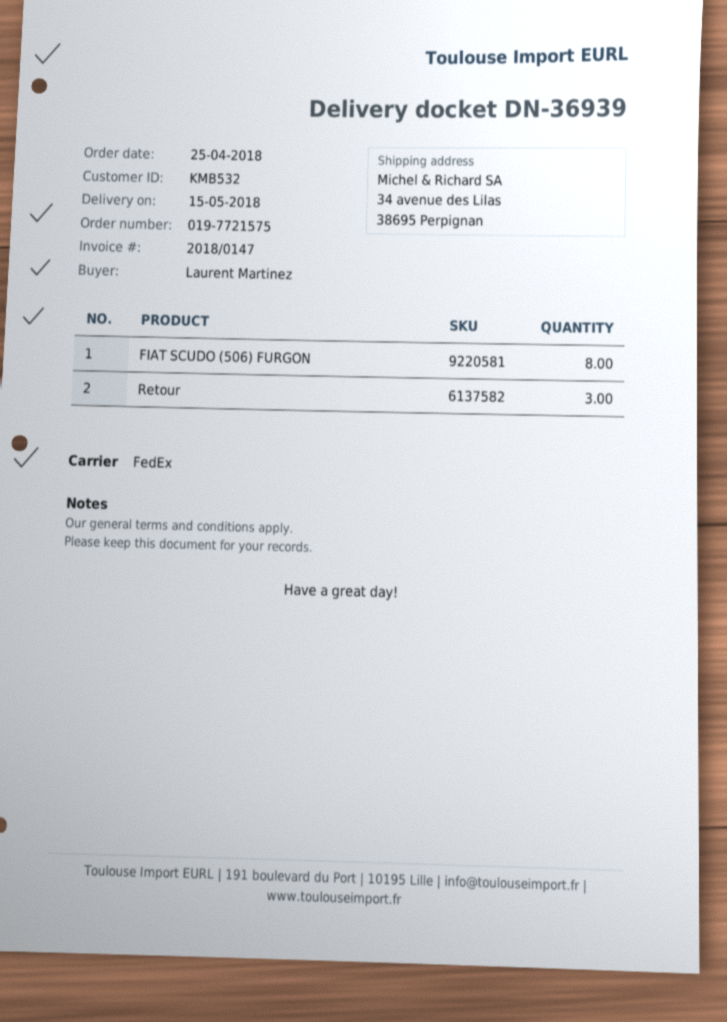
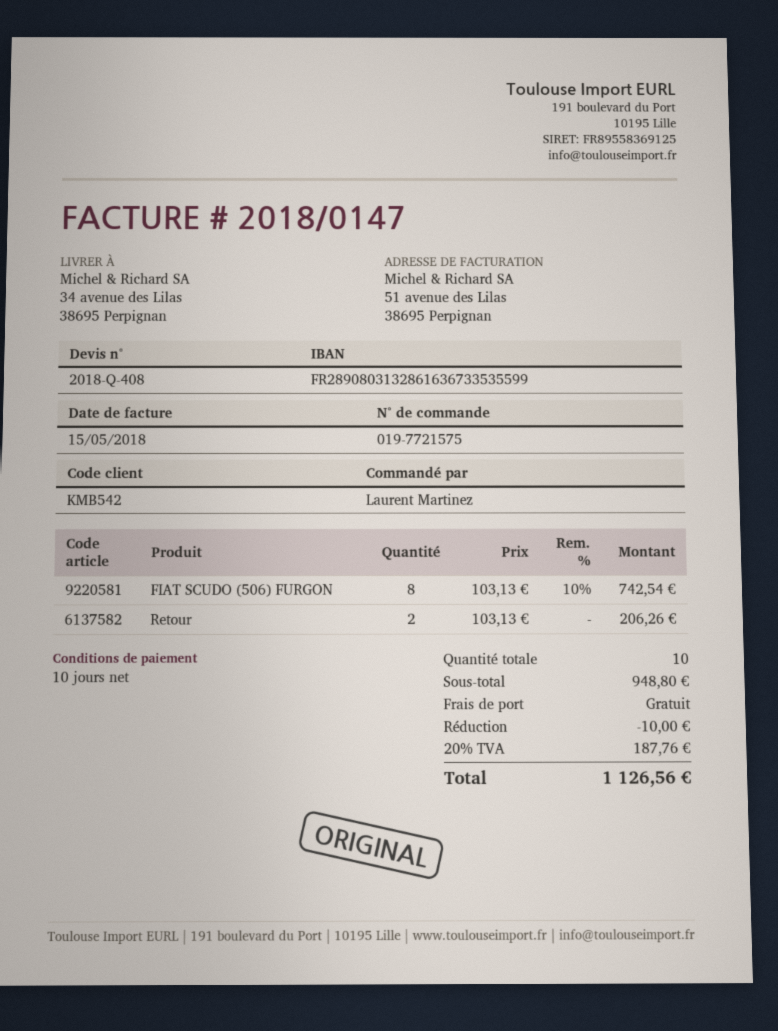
customer number: KMB532 -> KMB542
Retour: 3 -> 2

